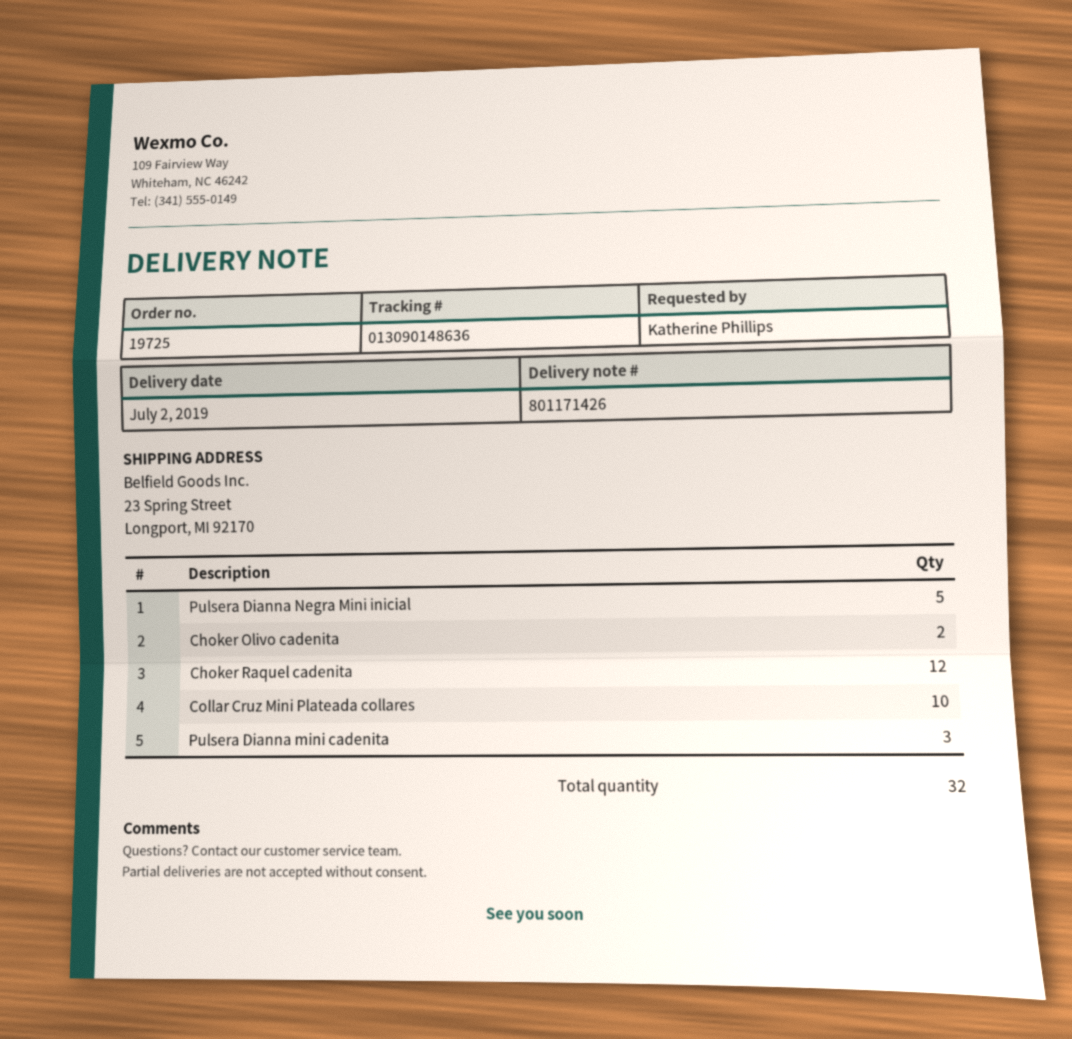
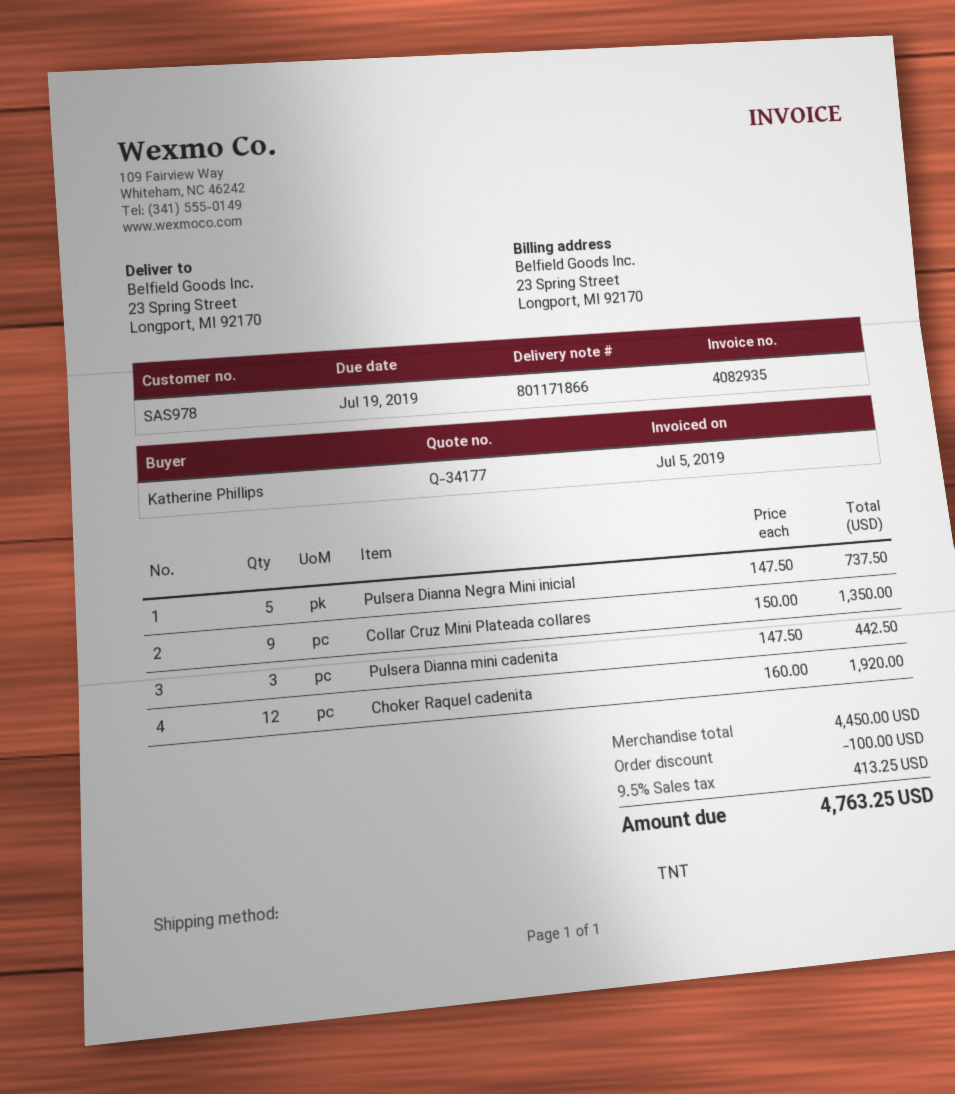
delivery note number: 801171426 -> 801171866
Choker Olivo cadenita: 2 -> none
Collar Cruz Mini Plateada collares: 10 -> 9

